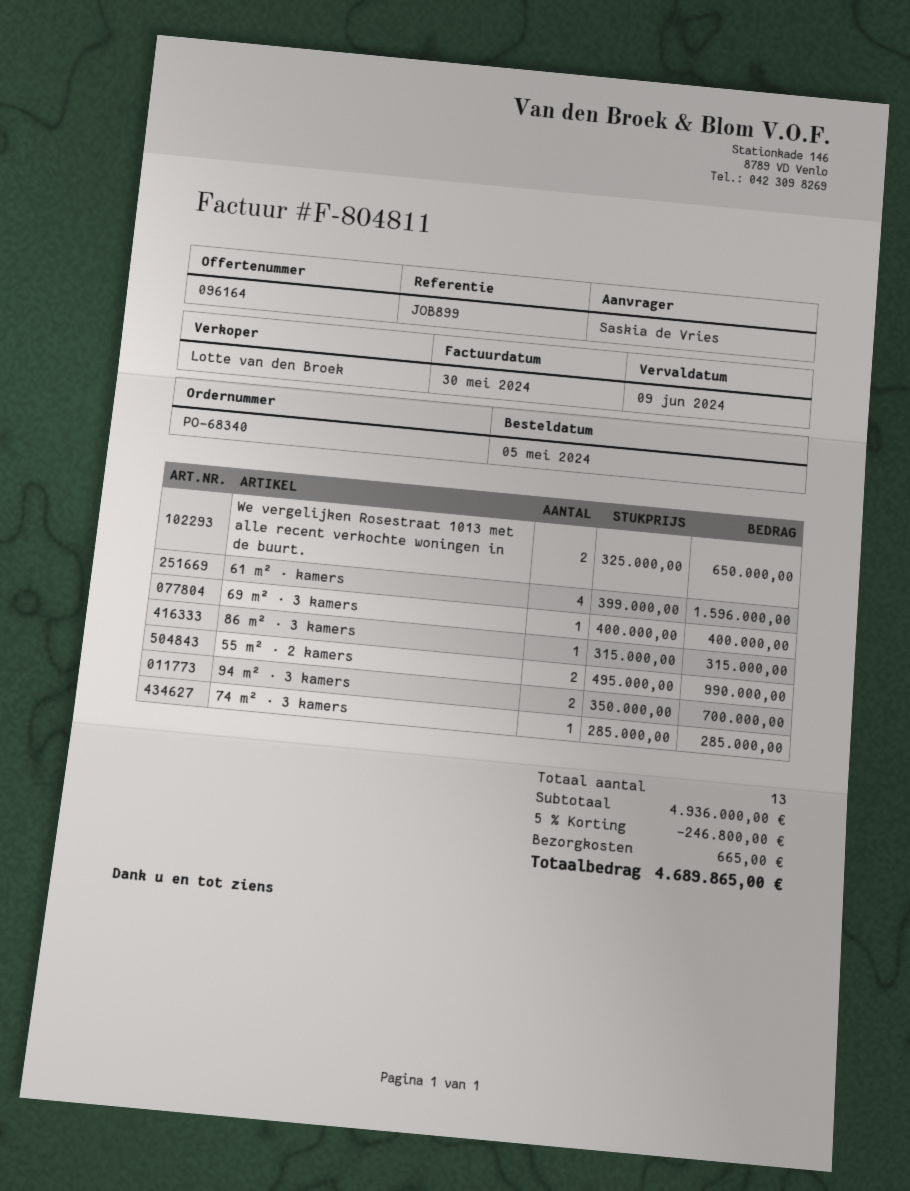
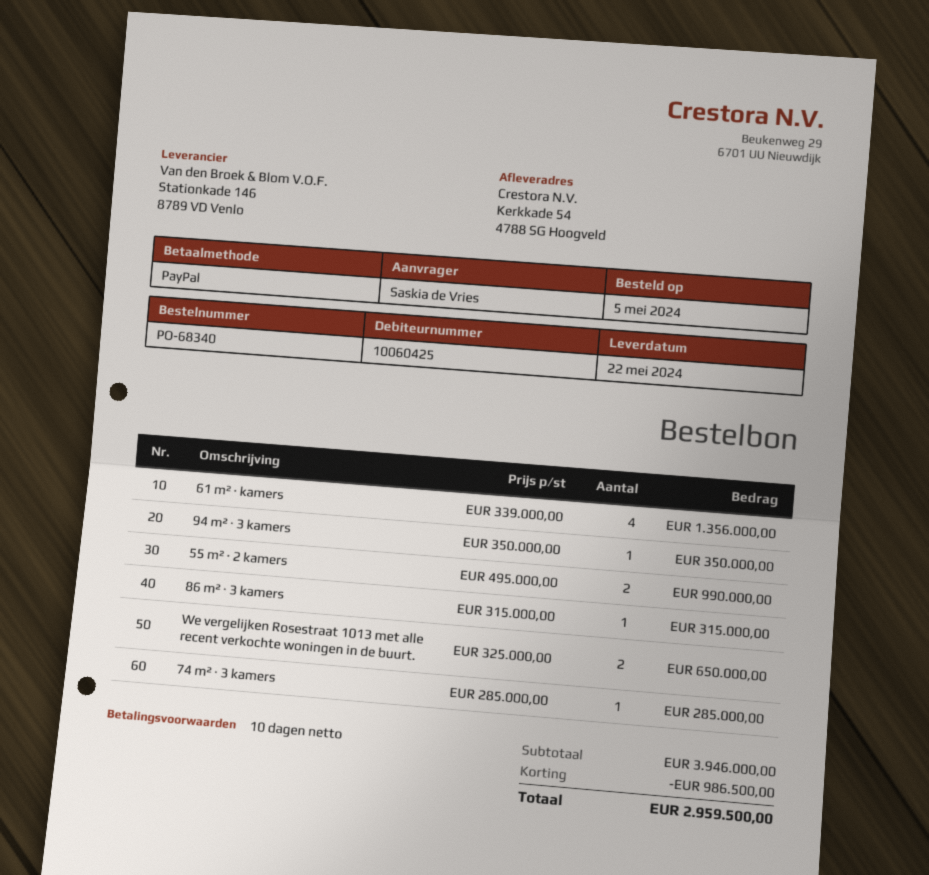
61 m² · kamers: 4 x 399000.00 = 1596000.00 -> 4 x 339000.00 = 1356000.00
69 m² · 3 kamers: 1 x 400000.00 = 400000.00 -> none
94 m² · 3 kamers: 2 x 350000.00 = 700000.00 -> 1 x 350000.00 = 350000.00
subtotal: 4936000.00 -> 3946000.00
discount: 246800.00 -> 986500.00
shipping: 665.00 -> none
total: 4689865.00 -> 2959500.00

